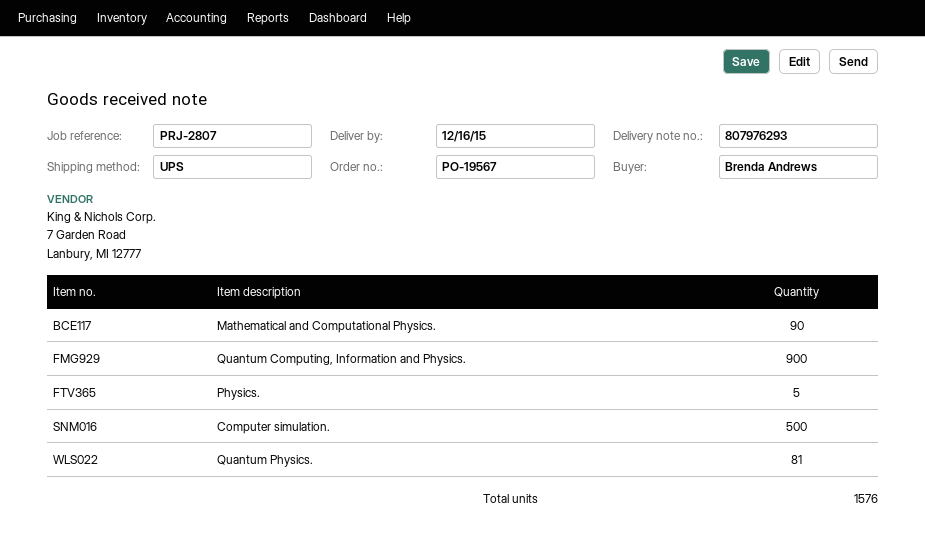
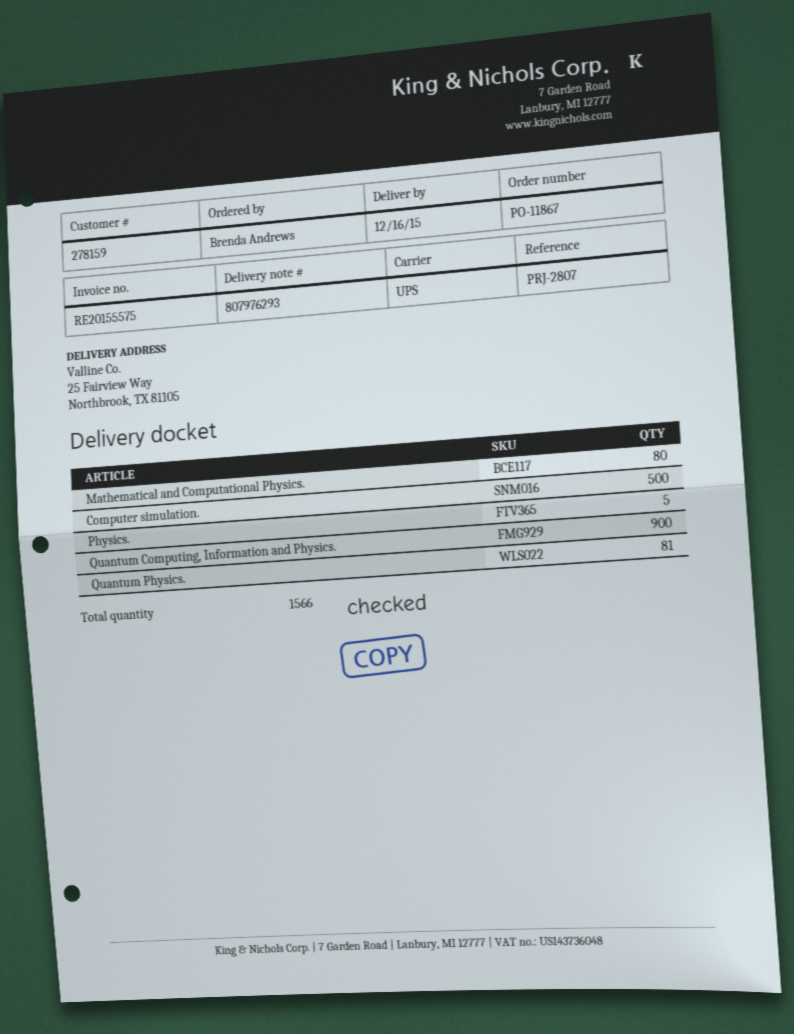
order number: PO-19567 -> PO-11867
Mathematical and Computational Physics.: 90 -> 80
total quantity: 1576 -> 1566

